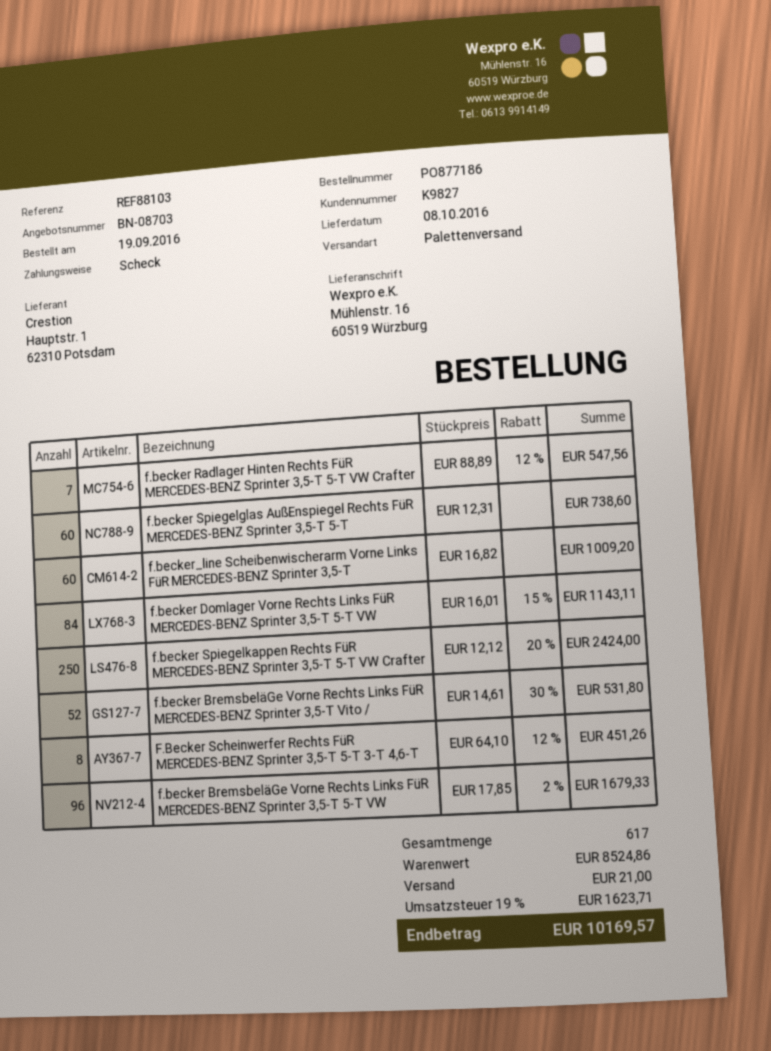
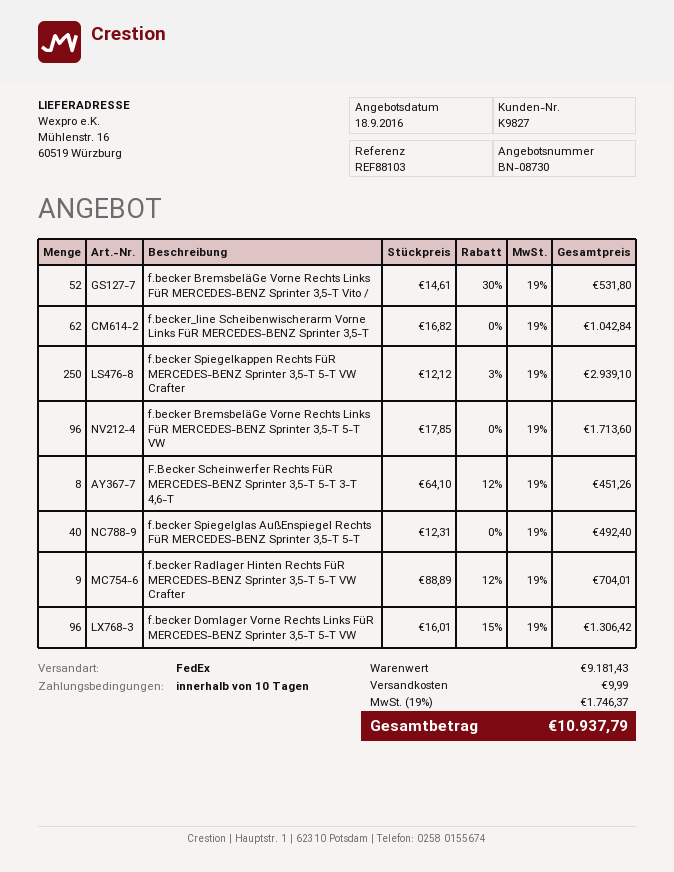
quote number: BN-08703 -> BN-08730
shipping method: pallet freight -> FedEx
f.becker Radlager Hinten Rechts FüR MERCEDES-BENZ Sprinter 3,5-T 5-T VW Crafter: 7 x 88.89 - 12% = 547.56 -> 9 x 88.89 - 12% = 704.01
f.becker Spiegelglas AußEnspiegel Rechts FüR MERCEDES-BENZ Sprinter 3,5-T 5-T: 60 x 12.31 = 738.60 -> 40 x 12.31 = 492.40
f.becker_line Scheibenwischerarm Vorne Links FüR MERCEDES-BENZ Sprinter 3,5-T: 60 x 16.82 = 1009.20 -> 62 x 16.82 = 1042.84
f.becker Domlager Vorne Rechts Links FüR MERCEDES-BENZ Sprinter 3,5-T 5-T VW: 84 x 16.01 - 15% = 1143.11 -> 96 x 16.01 - 15% = 1306.42
f.becker Spiegelkappen Rechts FüR MERCEDES-BENZ Sprinter 3,5-T 5-T VW Crafter: 250 x 12.12 - 20% = 2424.00 -> 250 x 12.12 - 3% = 2939.10
f.becker BremsbeläGe Vorne Rechts Links FüR MERCEDES-BENZ Sprinter 3,5-T 5-T VW: 96 x 17.85 - 2% = 1679.33 -> 96 x 17.85 = 1713.60
subtotal: 8524.86 -> 9181.43
shipping: 21.00 -> 9.99
tax: 19% = 1623.71 -> 19% = 1746.37
total: 10169.57 -> 10937.79

